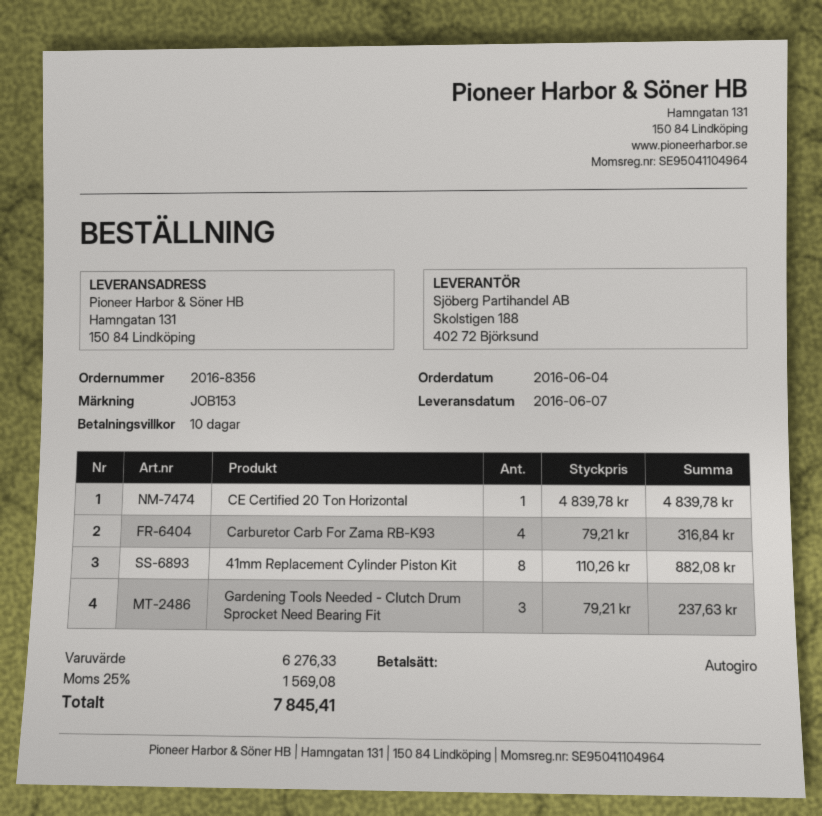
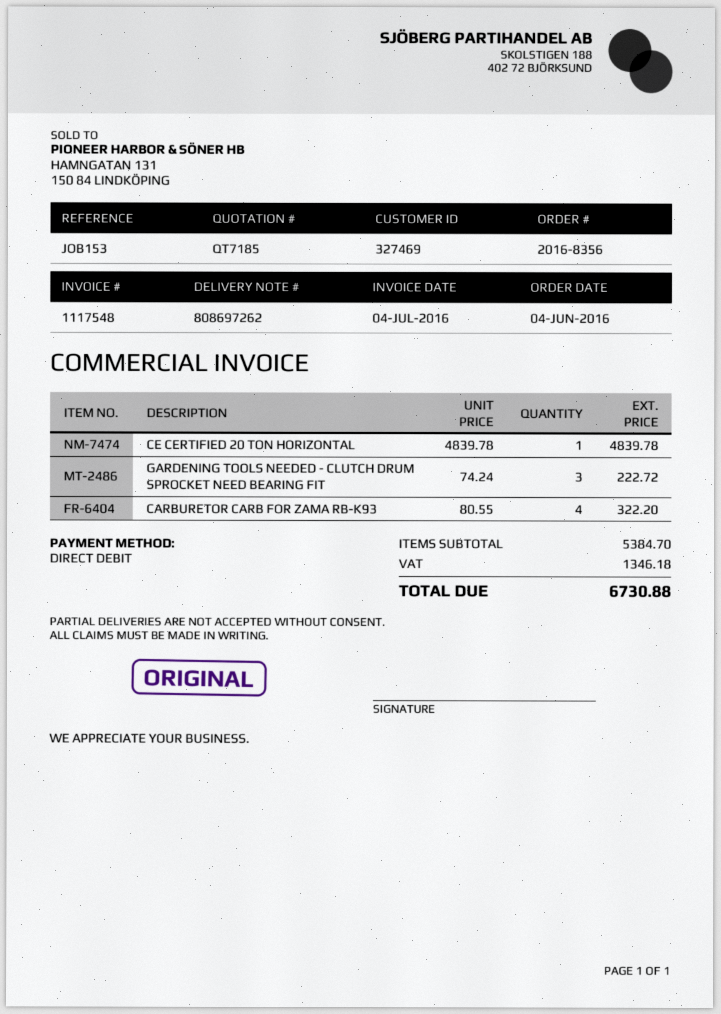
Carburetor Carb For Zama RB-K93: 4 x 79.21 = 316.84 -> 4 x 80.55 = 322.20
41mm Replacement Cylinder Piston Kit: 8 x 110.26 = 882.08 -> none
Gardening Tools Needed - Clutch Drum Sprocket Need Bearing Fit: 3 x 79.21 = 237.63 -> 3 x 74.24 = 222.72
subtotal: 6276.33 -> 5384.70
tax: 1569.08 -> 1346.18
total: 7845.41 -> 6730.88

